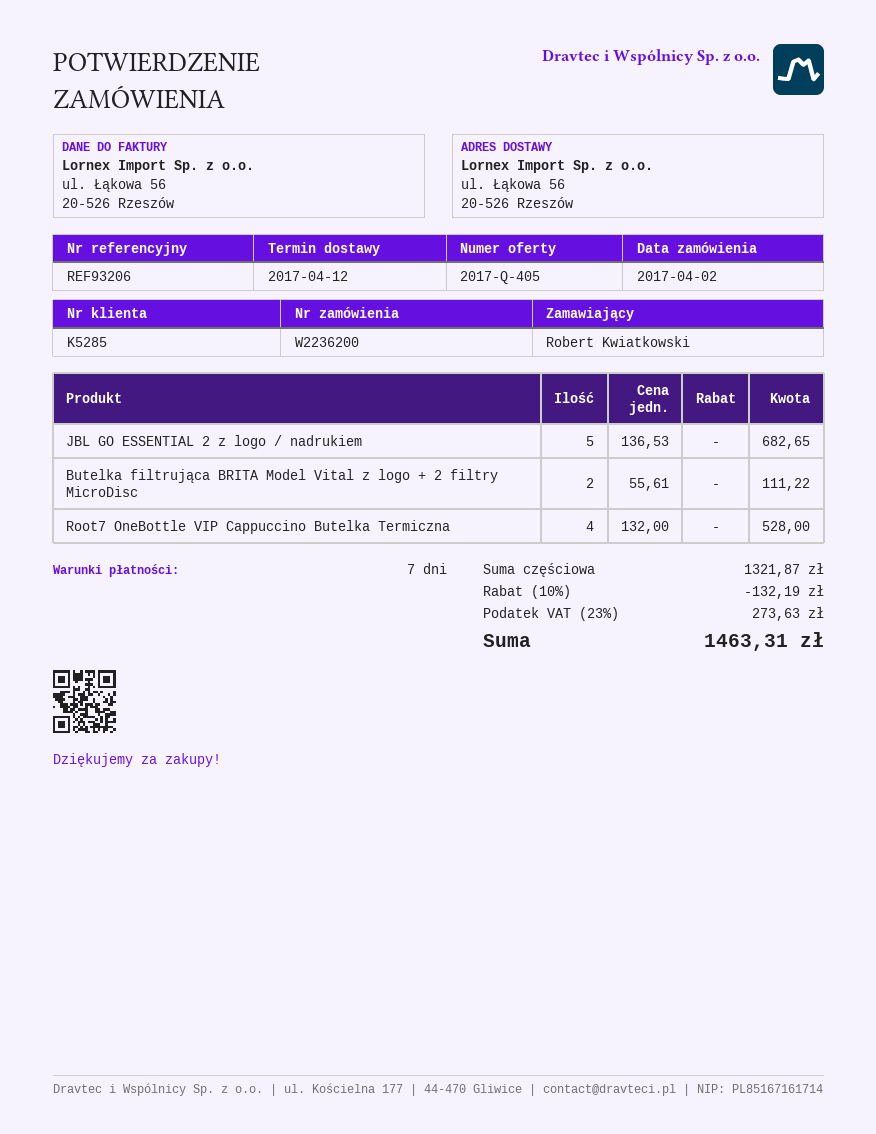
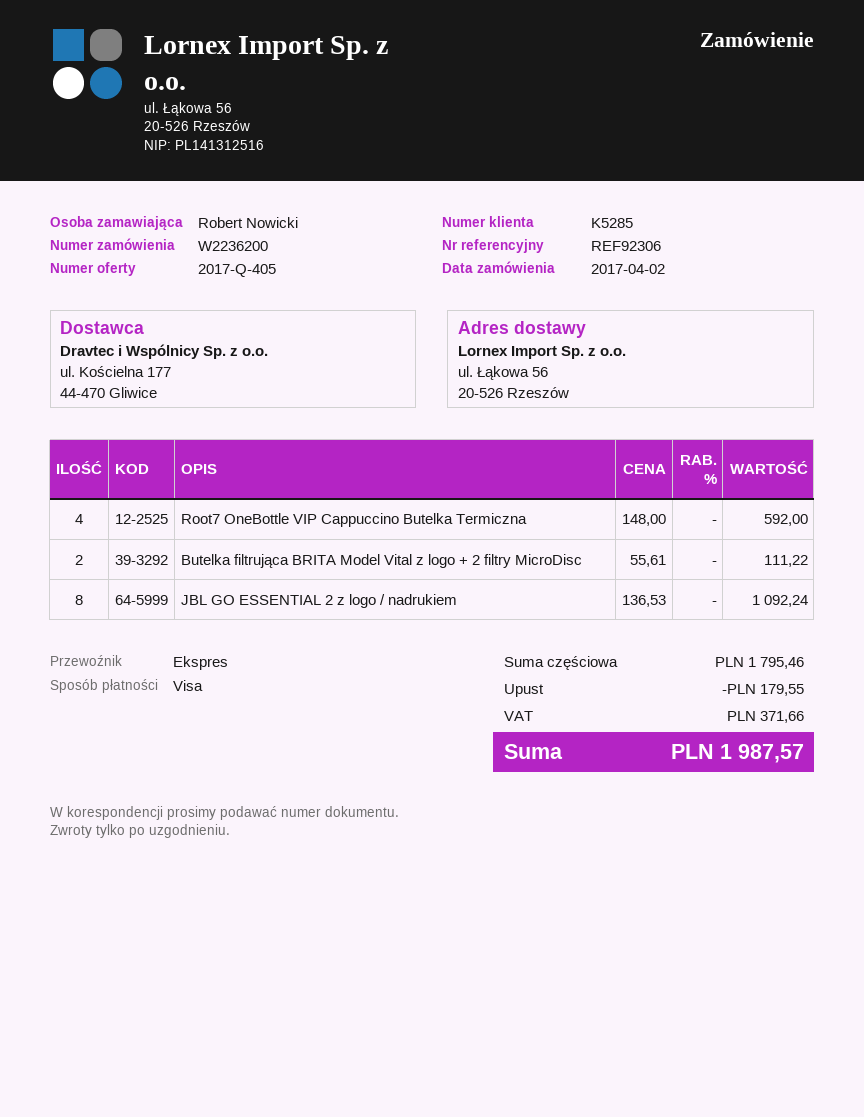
reference: REF93206 -> REF92306
ordered by: Robert Kwiatkowski -> Robert Nowicki
JBL GO ESSENTIAL 2 z logo / nadrukiem: 5 x 136.53 = 682.65 -> 8 x 136.53 = 1092.24
Root7 OneBottle VIP Cappuccino Butelka Termiczna: 4 x 132.00 = 528.00 -> 4 x 148.00 = 592.00
subtotal: 1321.87 -> 1795.46
discount: 132.19 -> 179.55
tax: 273.63 -> 371.66
total: 1463.31 -> 1987.57

